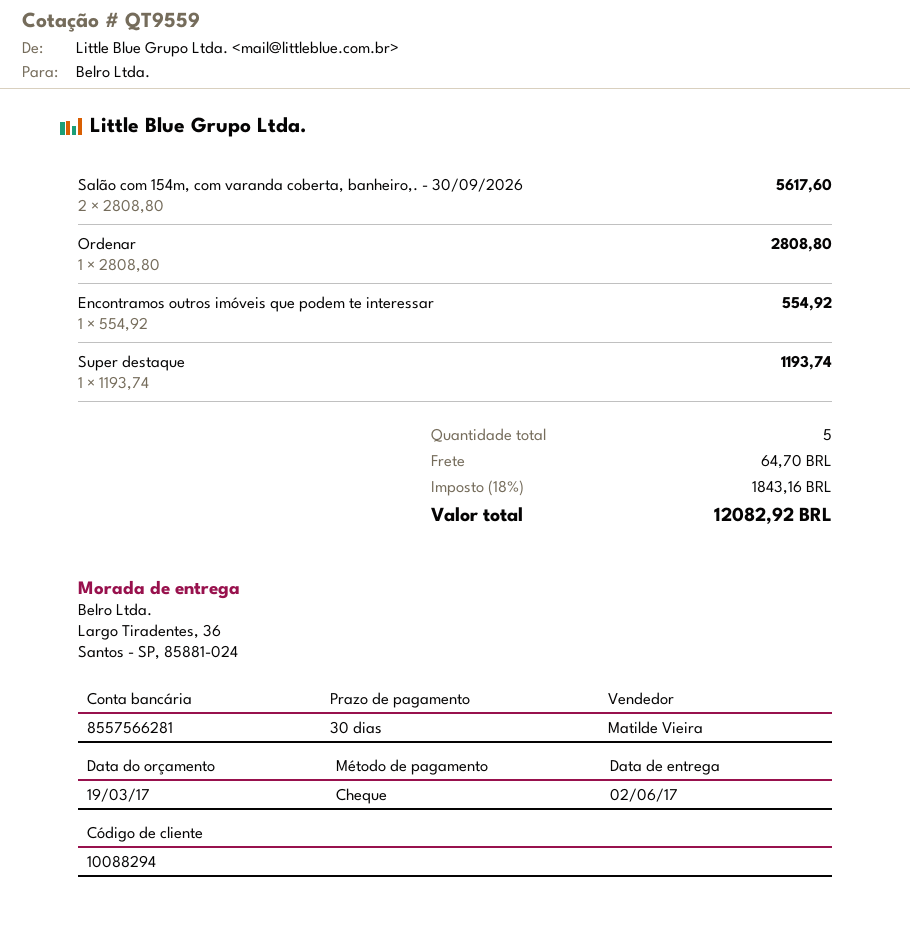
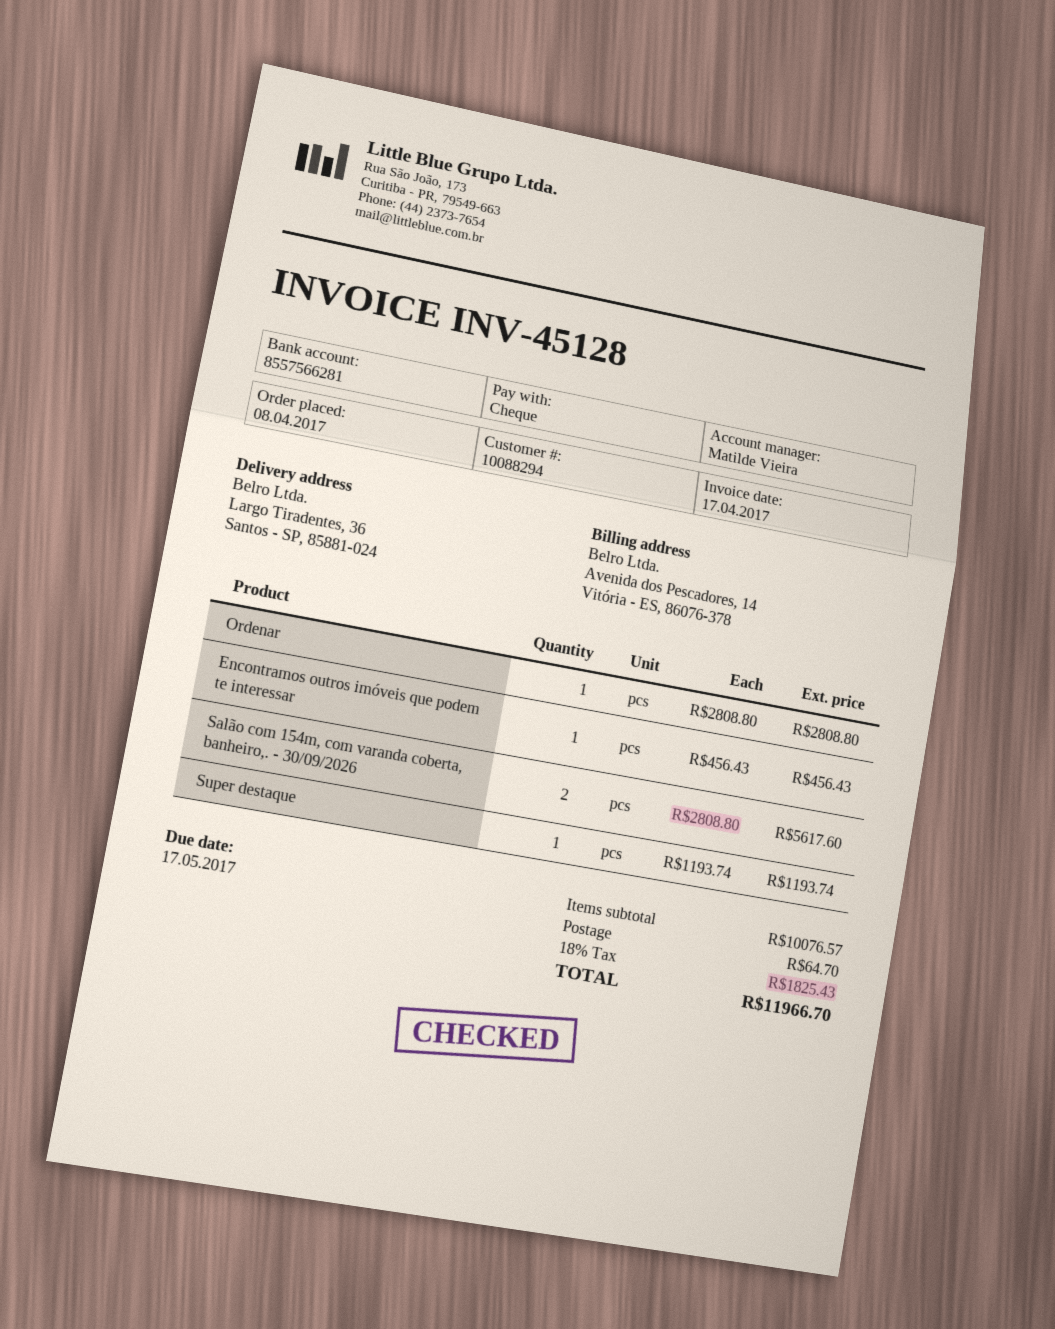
Encontramos outros imóveis que podem te interessar: 1 x 554.92 = 554.92 -> 1 x 456.43 = 456.43
tax: 18% = 1843.16 -> 18% = 1825.43
total: 12082.92 -> 11966.70

